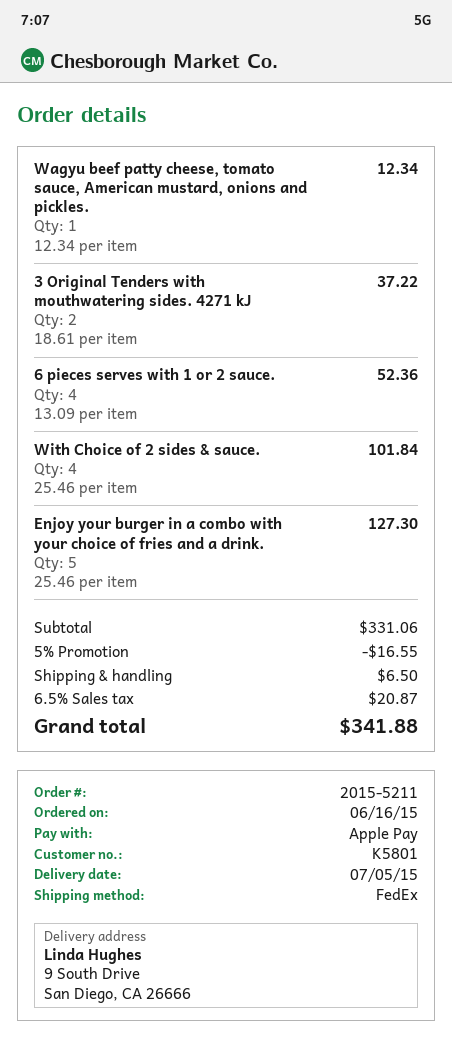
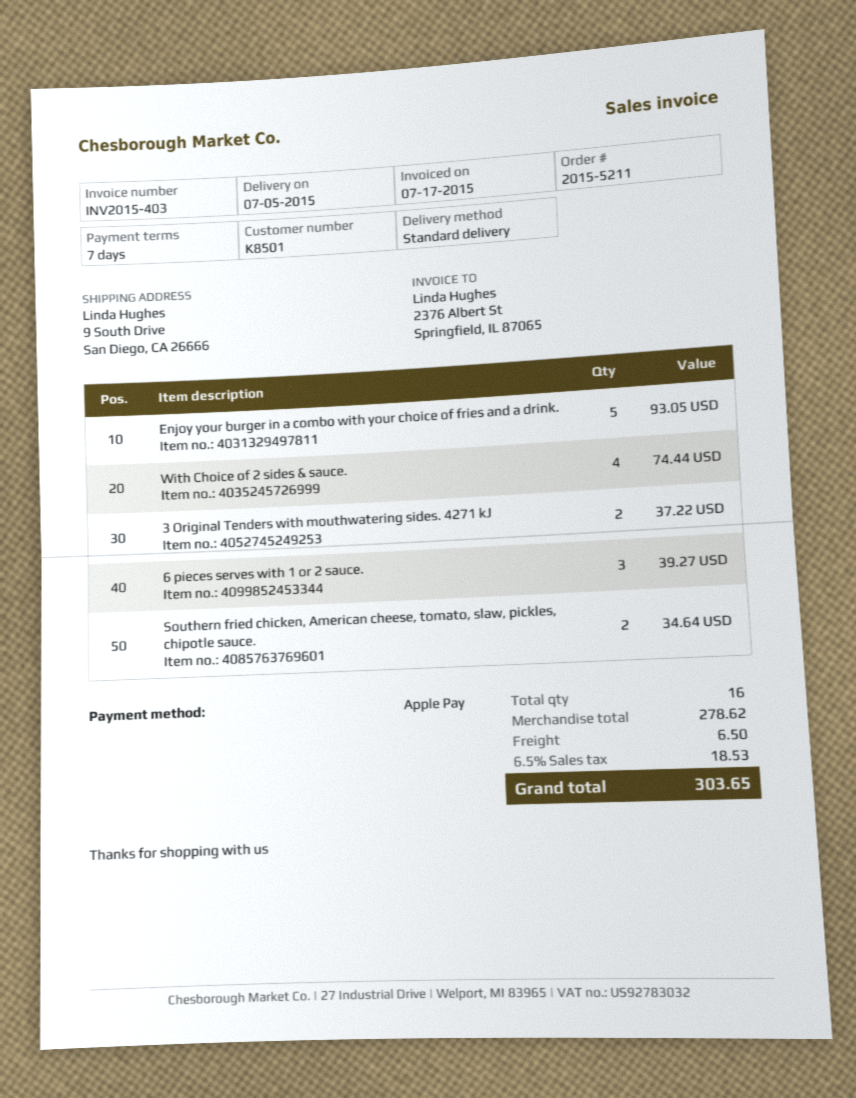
customer number: K5801 -> K8501
shipping method: FedEx -> standard
Wagyu beef patty cheese, tomato sauce, American mustard, onions and pickles.: 1 for 12.34 -> none
6 pieces serves with 1 or 2 sauce.: 4 for 52.36 -> 3 for 39.27
With Choice of 2 sides & sauce.: 4 for 101.84 -> 4 for 74.44
Enjoy your burger in a combo with your choice of fries and a drink.: 5 for 127.30 -> 5 for 93.05
Southern fried chicken, American cheese, tomato, slaw, pickles, chipotle sauce.: none -> 2 for 34.64
subtotal: 331.06 -> 278.62
discount: 5% = 16.55 -> none
tax: 6.5% = 20.87 -> 6.5% = 18.53
total: 341.88 -> 303.65

